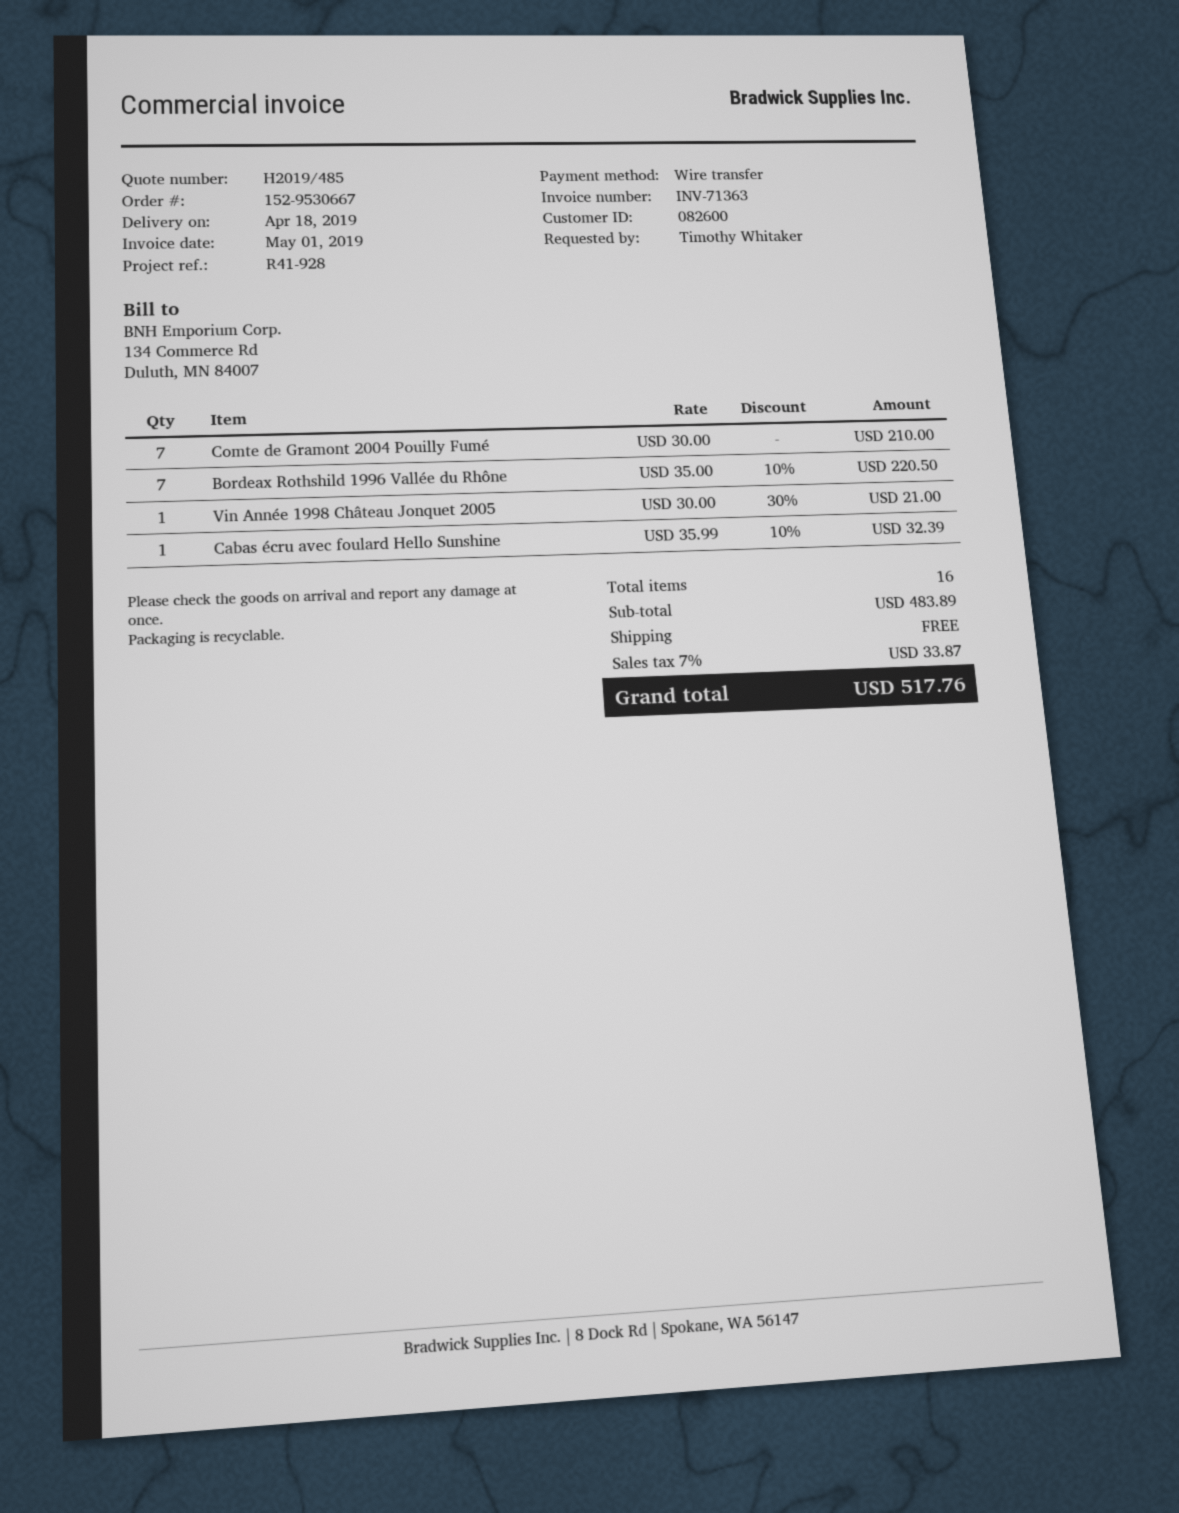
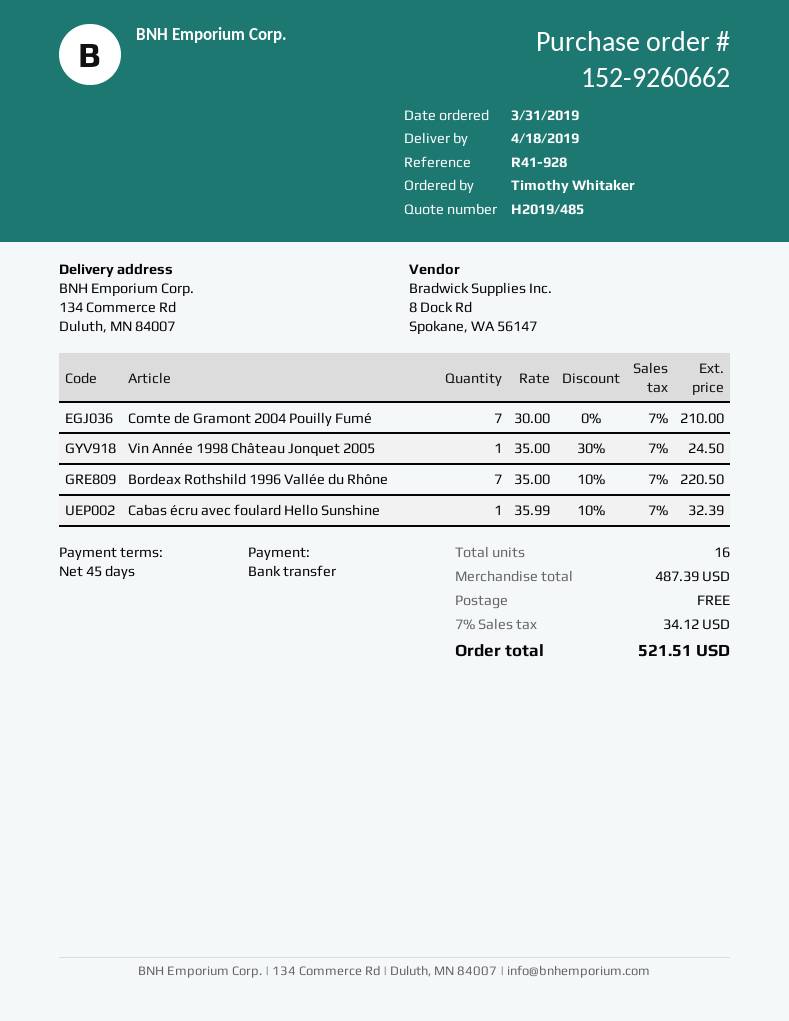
order number: 152-9530667 -> 152-9260662
Vin Année 1998 Château Jonquet 2005: 1 x 30.00 - 30% = 21.00 -> 1 x 35.00 - 30% = 24.50
subtotal: 483.89 -> 487.39
tax: 7% = 33.87 -> 7% = 34.12
total: 517.76 -> 521.51

